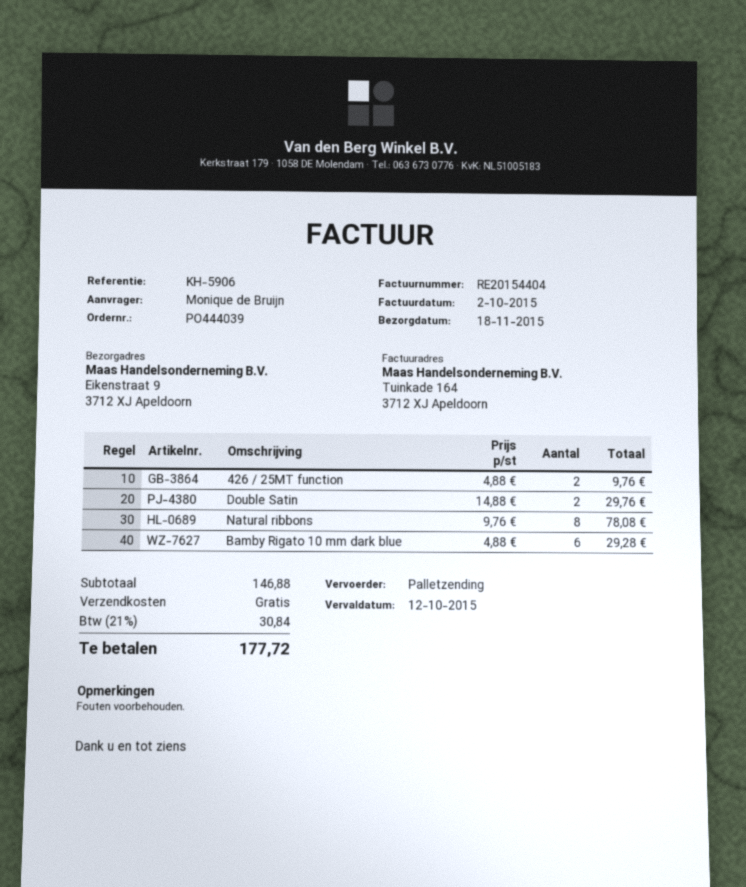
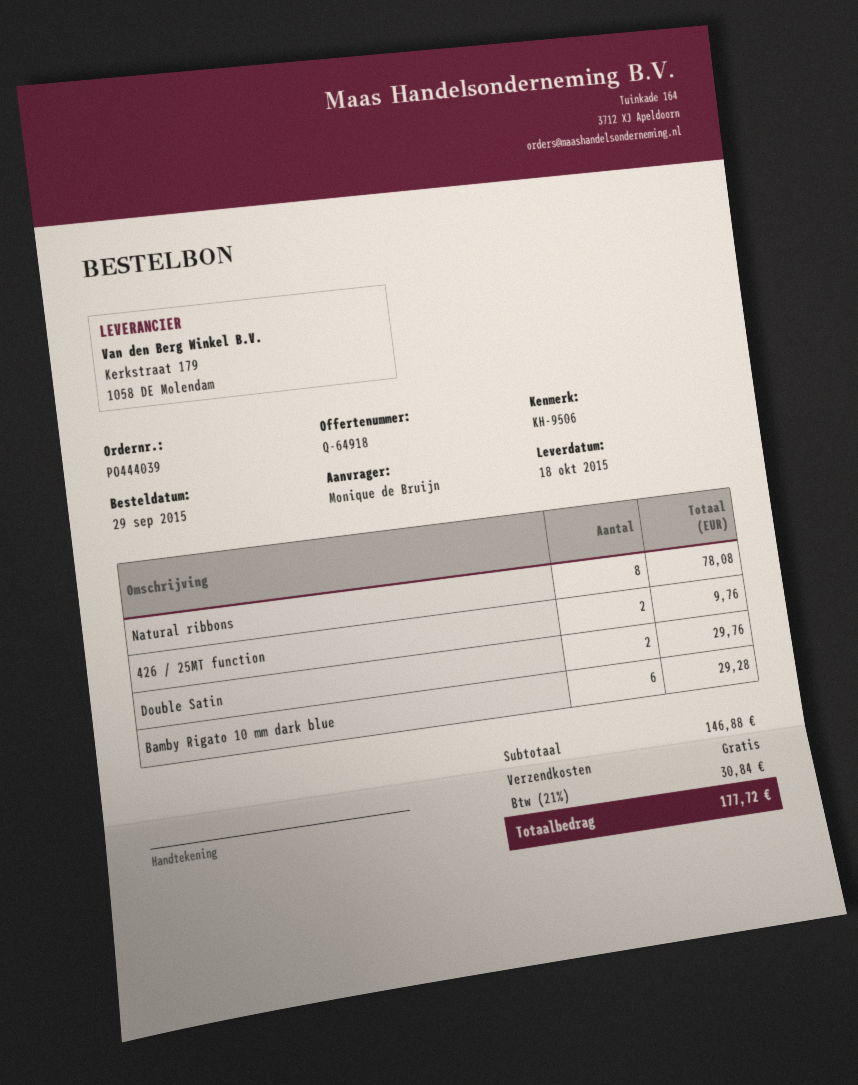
delivery date: 2015-11-18 -> 2015-10-18
reference: KH-5906 -> KH-9506

